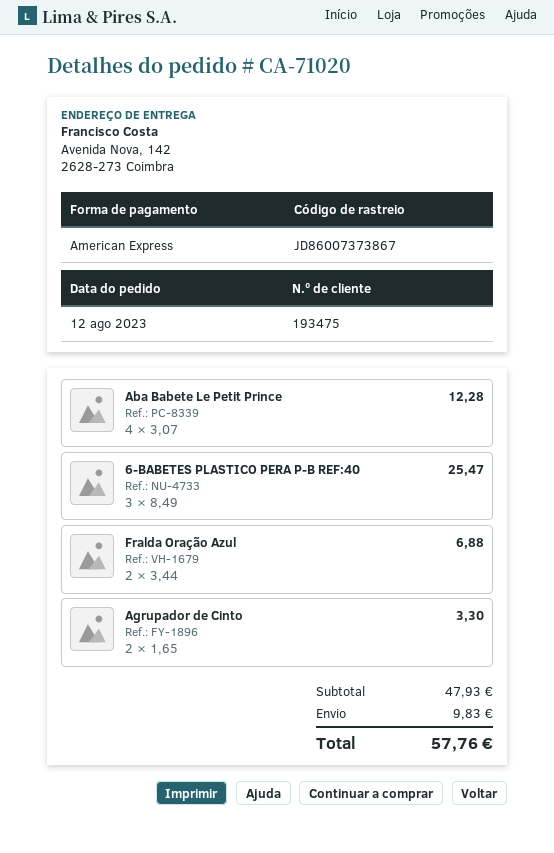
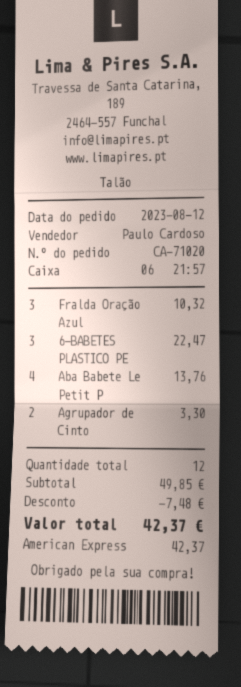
Aba Babete Le Petit Prince: 4 for 12.28 -> 4 for 13.76
6-BABETES PLASTICO PERA P-B REF:40: 3 for 25.47 -> 3 for 22.47
Fralda Oração Azul: 2 for 6.88 -> 3 for 10.32
subtotal: 47.93 -> 49.85
discount: none -> 7.48
shipping: 9.83 -> none
total: 57.76 -> 42.37

